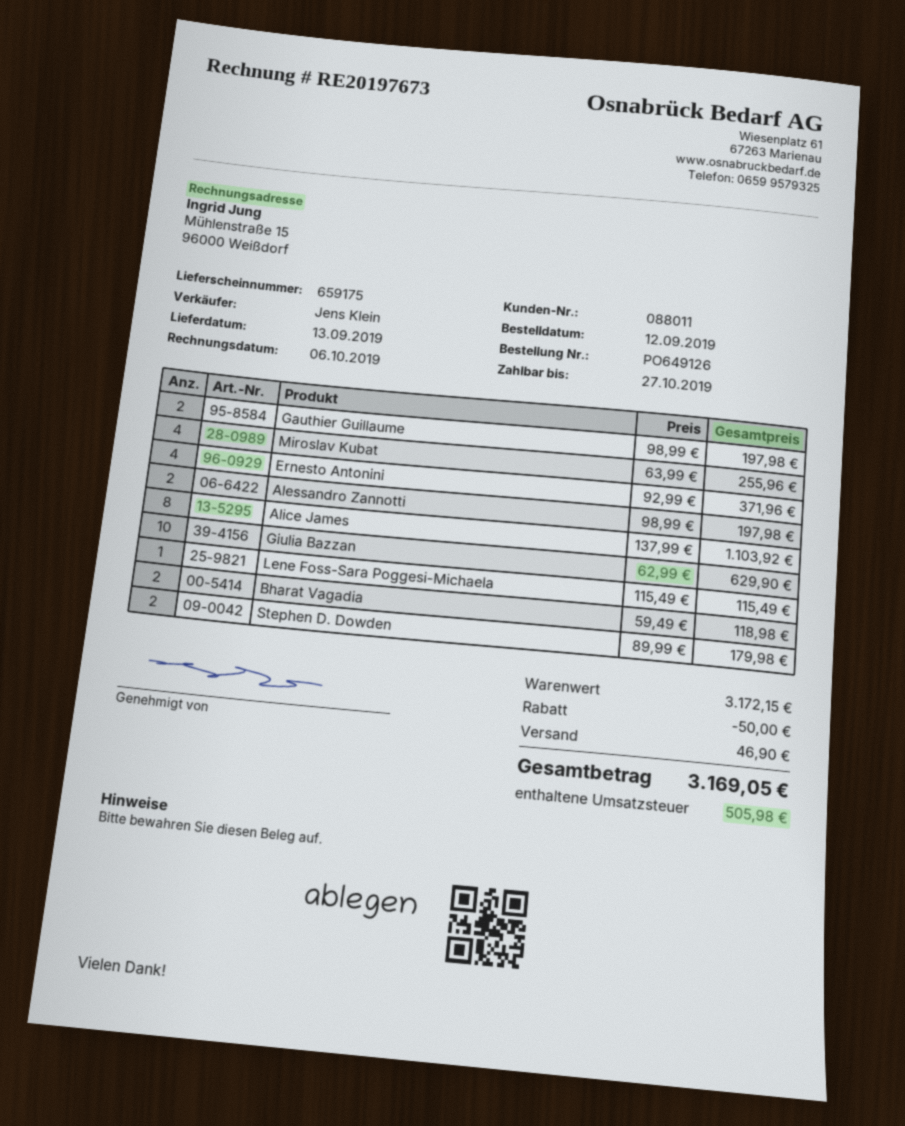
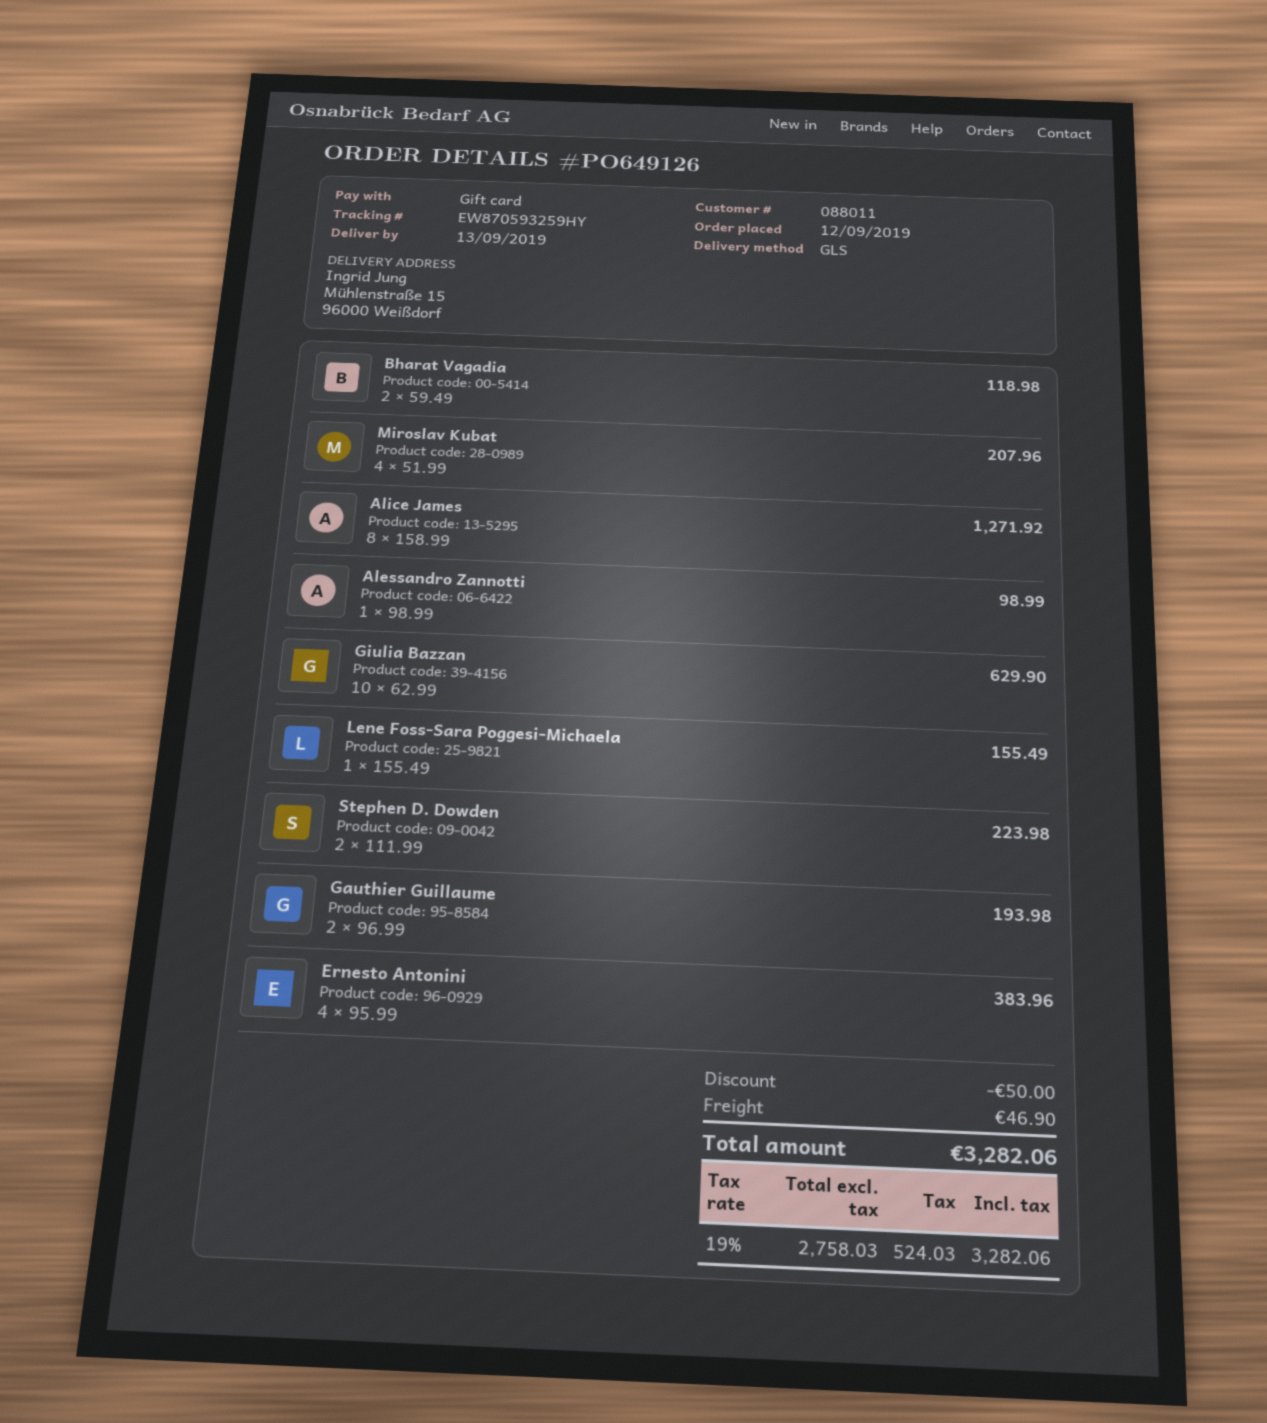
Gauthier Guillaume: 2 x 98.99 = 197.98 -> 2 x 96.99 = 193.98
Miroslav Kubat: 4 x 63.99 = 255.96 -> 4 x 51.99 = 207.96
Ernesto Antonini: 4 x 92.99 = 371.96 -> 4 x 95.99 = 383.96
Alessandro Zannotti: 2 x 98.99 = 197.98 -> 1 x 98.99 = 98.99
Alice James: 8 x 137.99 = 1103.92 -> 8 x 158.99 = 1271.92
Lene Foss-Sara Poggesi-Michaela: 1 x 115.49 = 115.49 -> 1 x 155.49 = 155.49
Stephen D. Dowden: 2 x 89.99 = 179.98 -> 2 x 111.99 = 223.98
tax: 505.98 -> 524.03
total: 3169.05 -> 3282.06

